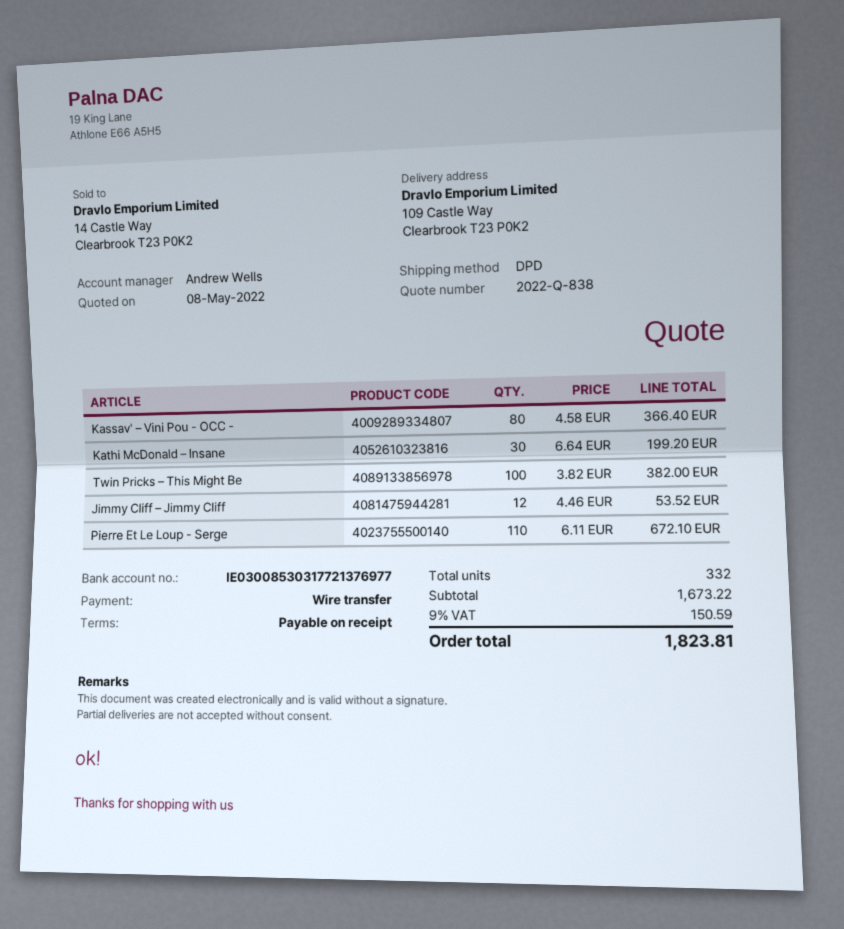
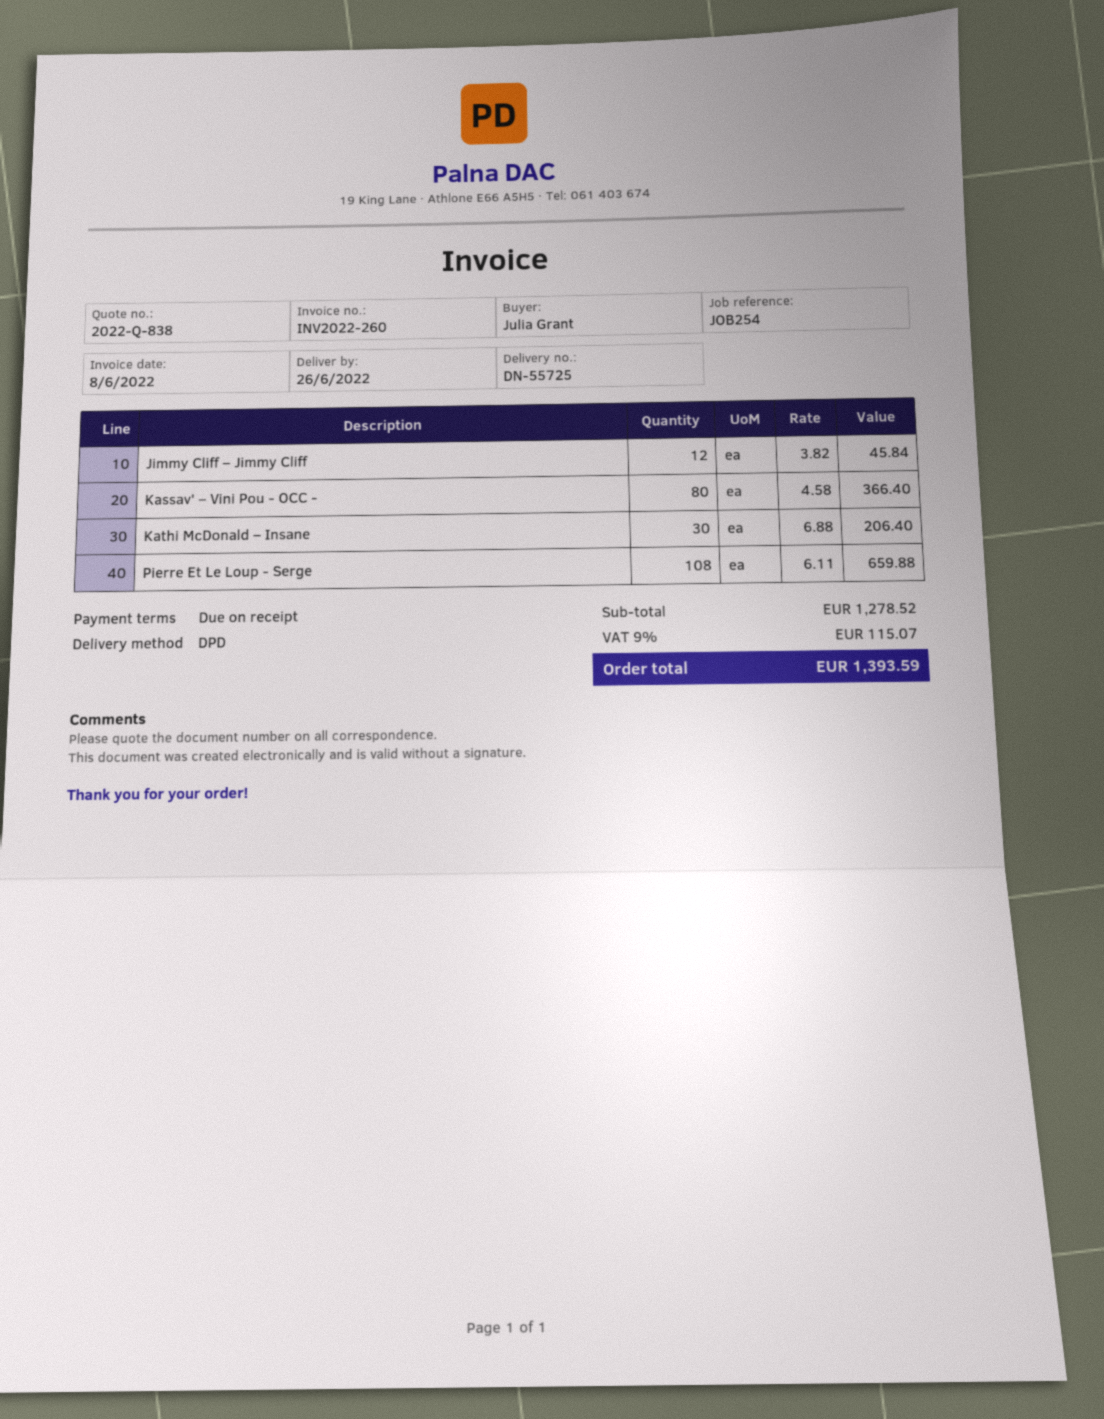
Kathi McDonald – Insane: 30 x 6.64 = 199.20 -> 30 x 6.88 = 206.40
Twin Pricks – This Might Be: 100 x 3.82 = 382.00 -> none
Jimmy Cliff – Jimmy Cliff: 12 x 4.46 = 53.52 -> 12 x 3.82 = 45.84
Pierre Et Le Loup - Serge: 110 x 6.11 = 672.10 -> 108 x 6.11 = 659.88
subtotal: 1673.22 -> 1278.52
tax: 9% = 150.59 -> 9% = 115.07
total: 1823.81 -> 1393.59

